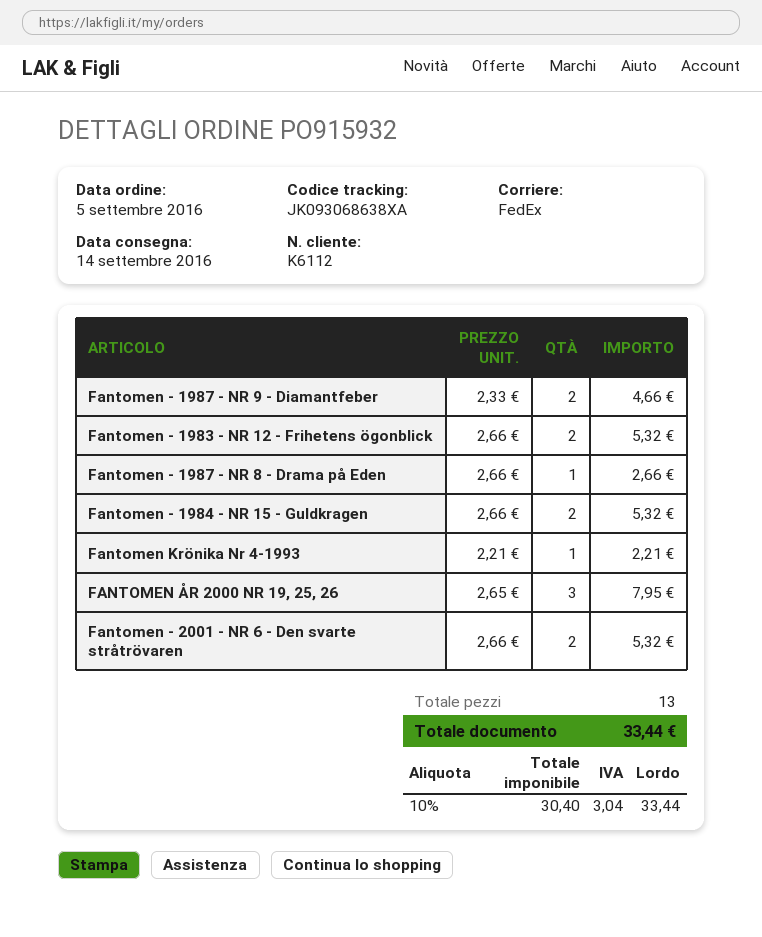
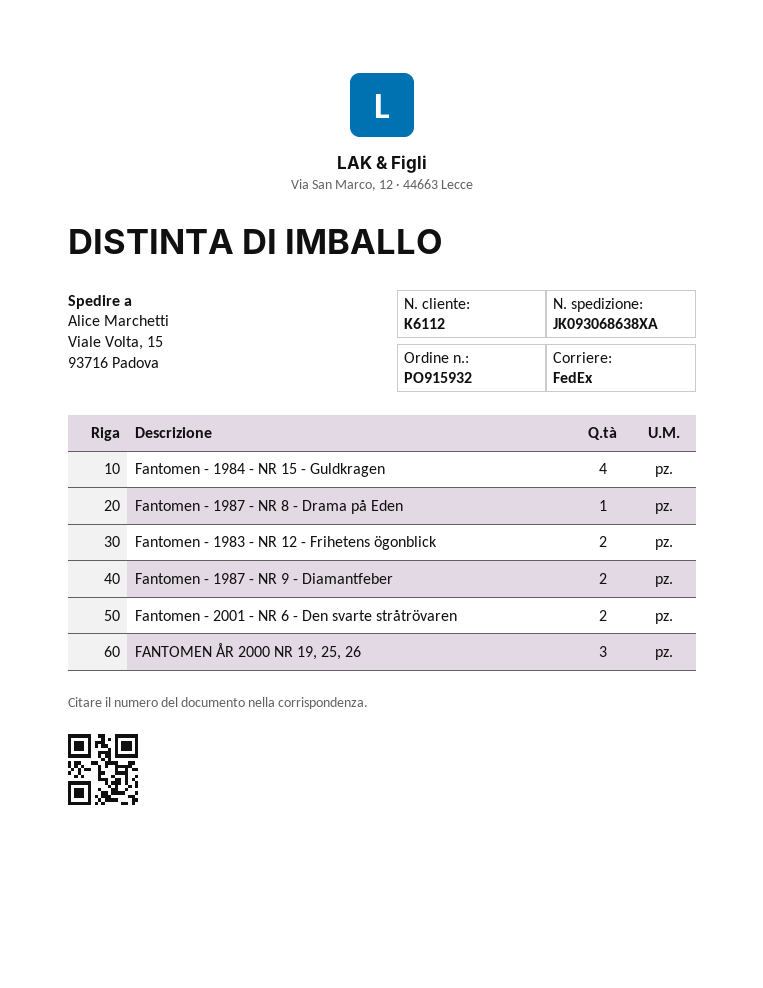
Fantomen - 1984 - NR 15 - Guldkragen: 2 -> 4
Fantomen Krönika Nr 4-1993: 1 -> none

